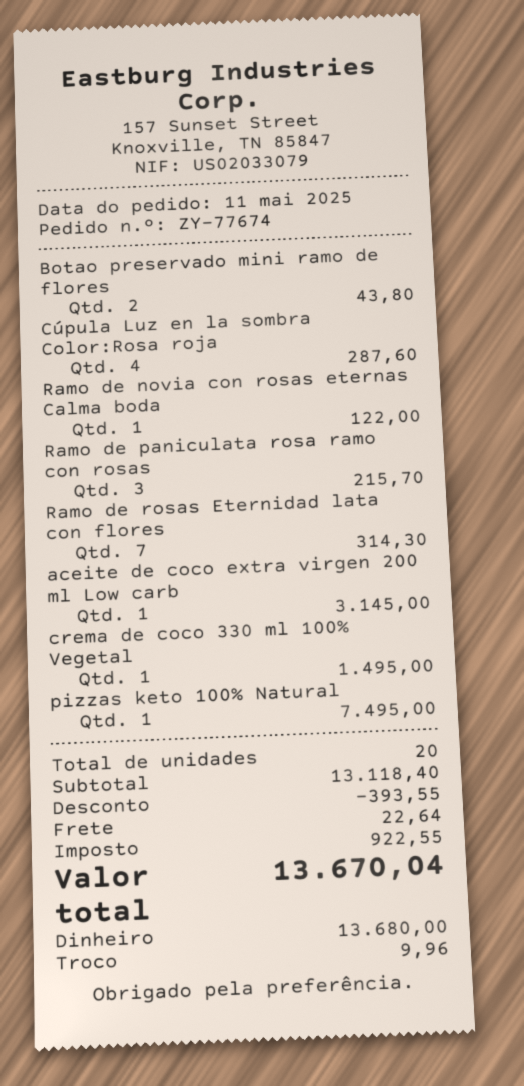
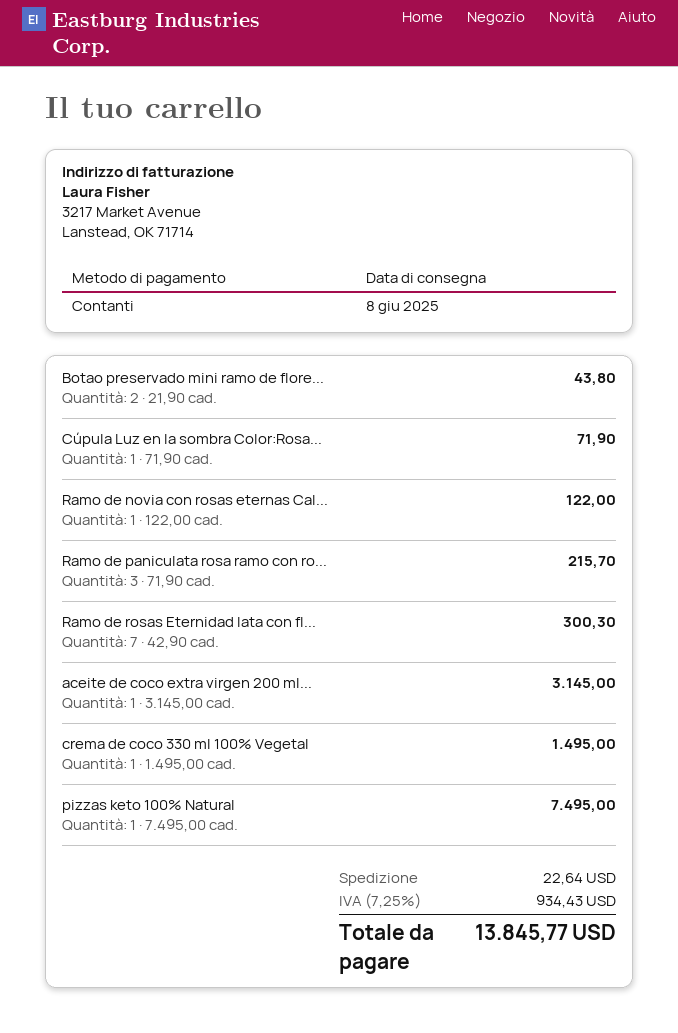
Cúpula Luz en la sombra Color:Rosa roja: 4 for 287.60 -> 1 for 71.90
Ramo de rosas Eternidad lata con flores: 7 for 314.30 -> 7 for 300.30
discount: 393.55 -> none
tax: 922.55 -> 934.43
total: 13670.04 -> 13845.77

